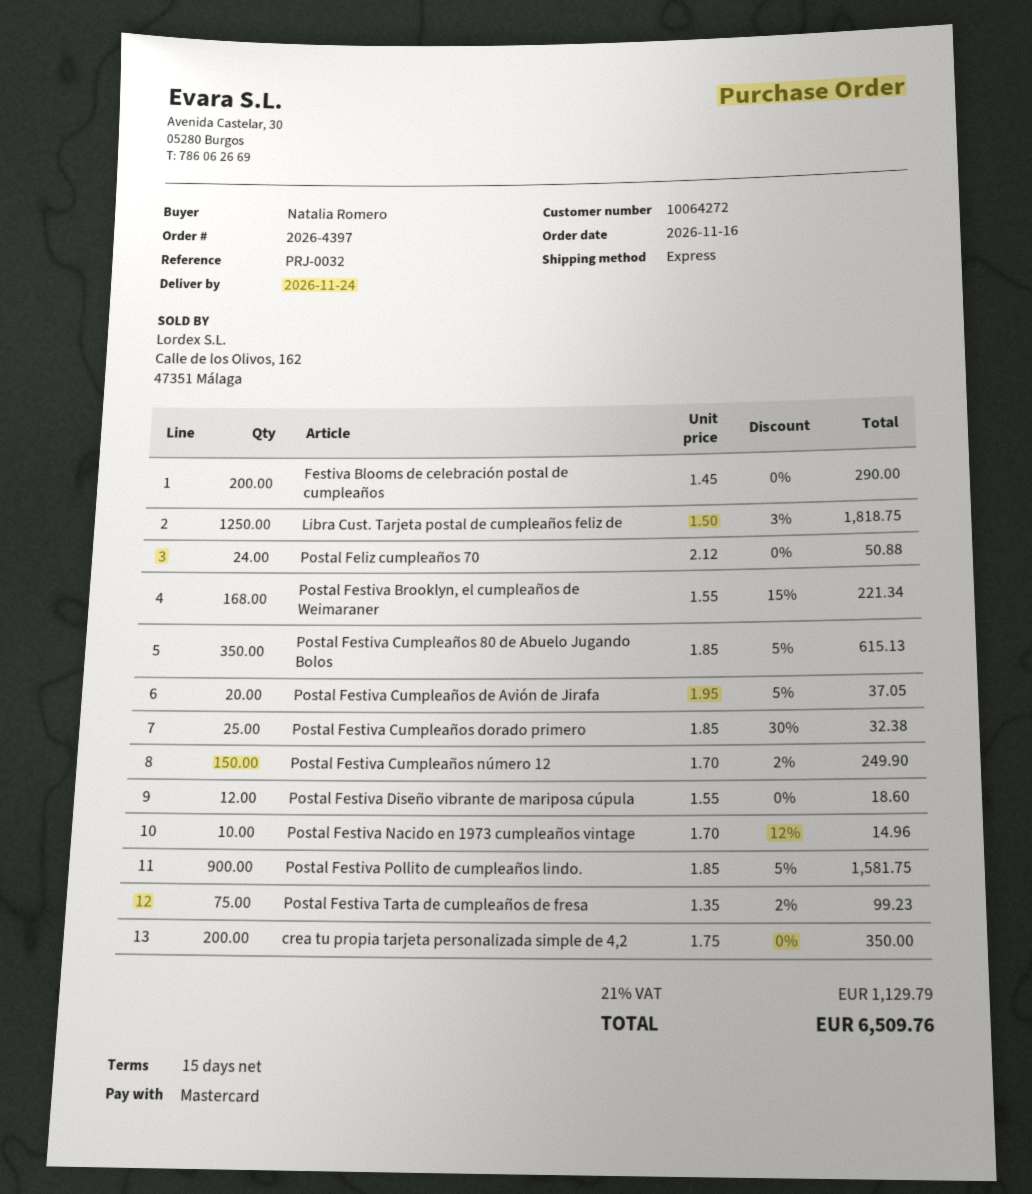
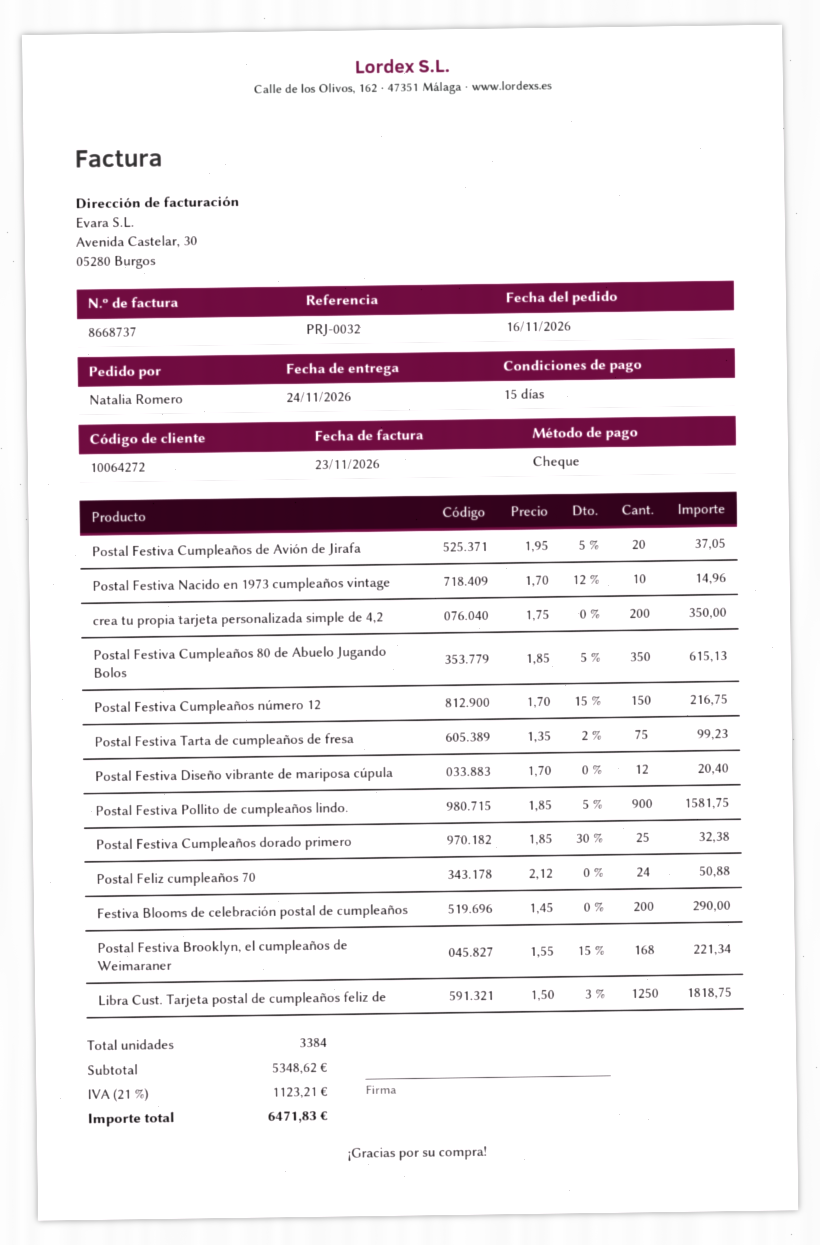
payment method: Mastercard -> cheque
Postal Festiva Cumpleaños número 12: 150 x 1.70 - 2% = 249.90 -> 150 x 1.70 - 15% = 216.75
Postal Festiva Diseño vibrante de mariposa cúpula: 12 x 1.55 = 18.60 -> 12 x 1.70 = 20.40
tax: 21% = 1129.79 -> 21% = 1123.21
total: 6509.76 -> 6471.83

